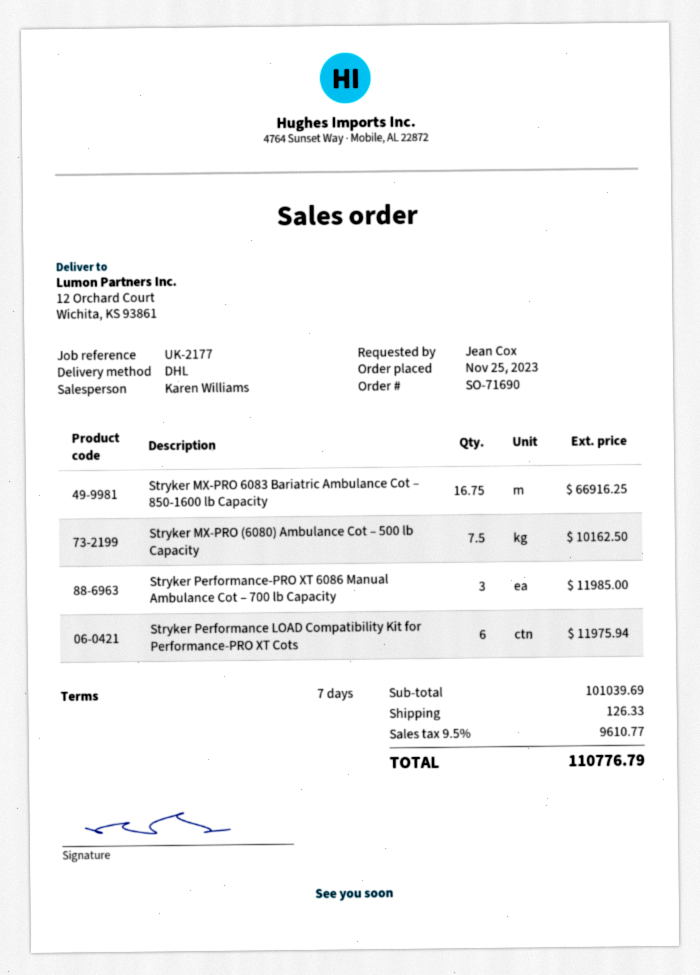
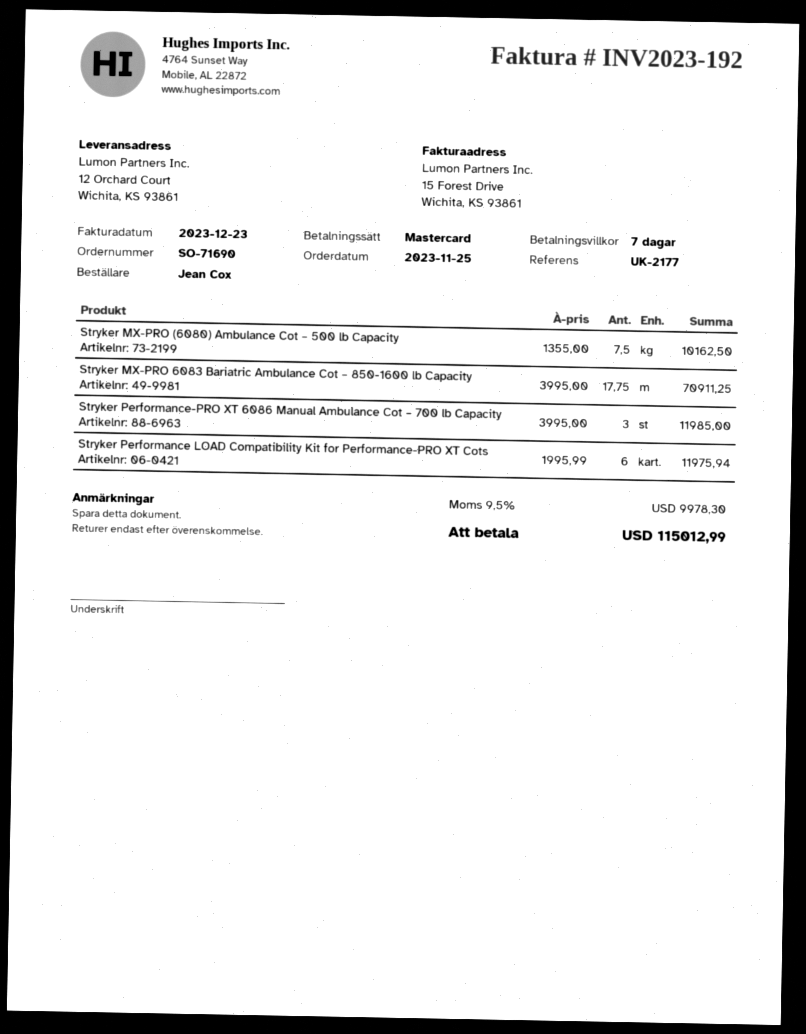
Stryker MX-PRO 6083 Bariatric Ambulance Cot – 850-1600 lb Capacity: 16.75 for 66916.25 -> 17.75 for 70911.25
shipping: 126.33 -> none
tax: 9.5% = 9610.77 -> 9.5% = 9978.30
total: 110776.79 -> 115012.99

